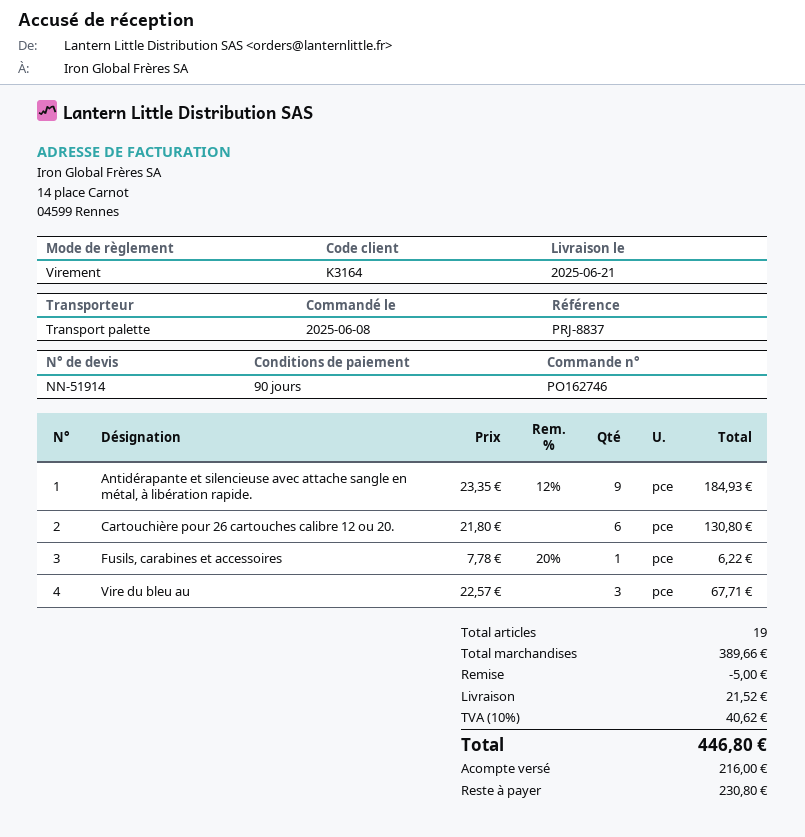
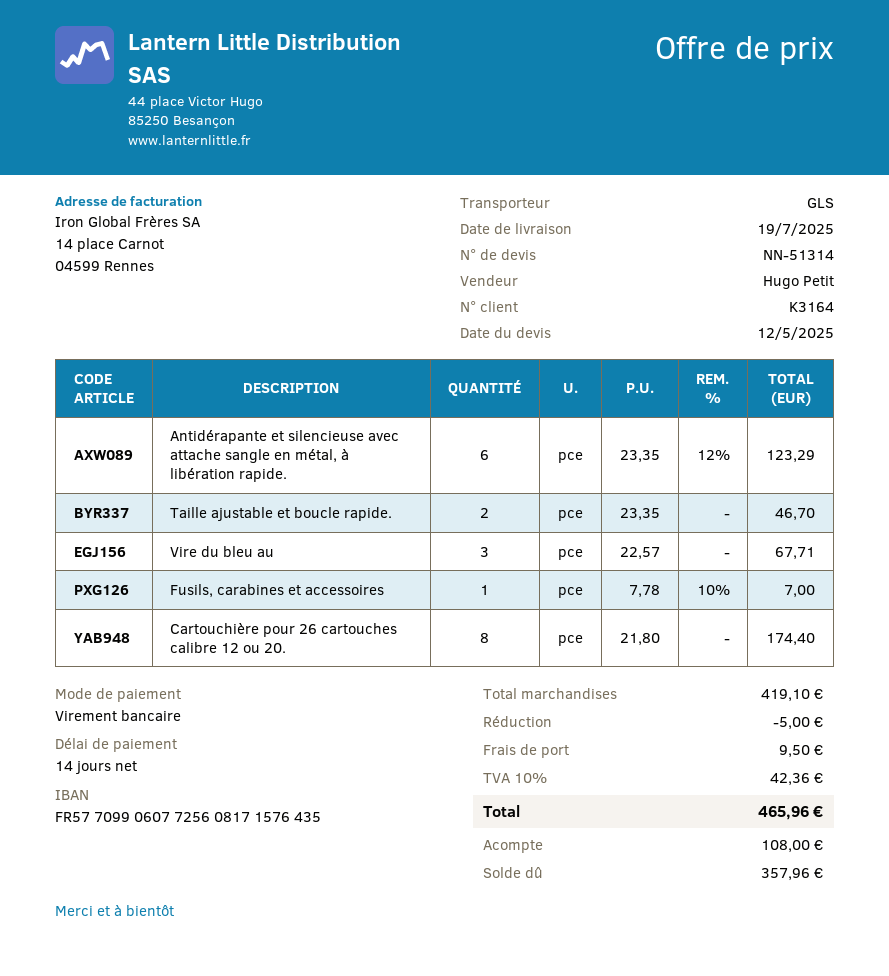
quote number: NN-51914 -> NN-51314
delivery date: 2025-06-21 -> 2025-07-19
payment terms: 90 days -> 14 days
shipping method: pallet freight -> GLS
Antidérapante et silencieuse avec attache sangle en métal, à libération rapide.: 9 x 23.35 - 12% = 184.93 -> 6 x 23.35 - 12% = 123.29
Cartouchière pour 26 cartouches calibre 12 ou 20.: 6 x 21.80 = 130.80 -> 8 x 21.80 = 174.40
Fusils, carabines et accessoires: 1 x 7.78 - 20% = 6.22 -> 1 x 7.78 - 10% = 7.00
Taille ajustable et boucle rapide.: none -> 2 x 23.35 = 46.70
subtotal: 389.66 -> 419.10
shipping: 21.52 -> 9.50
tax: 10% = 40.62 -> 10% = 42.36
total: 446.80 -> 465.96
deposit: 216.00 -> 108.00
balance: 230.80 -> 357.96

